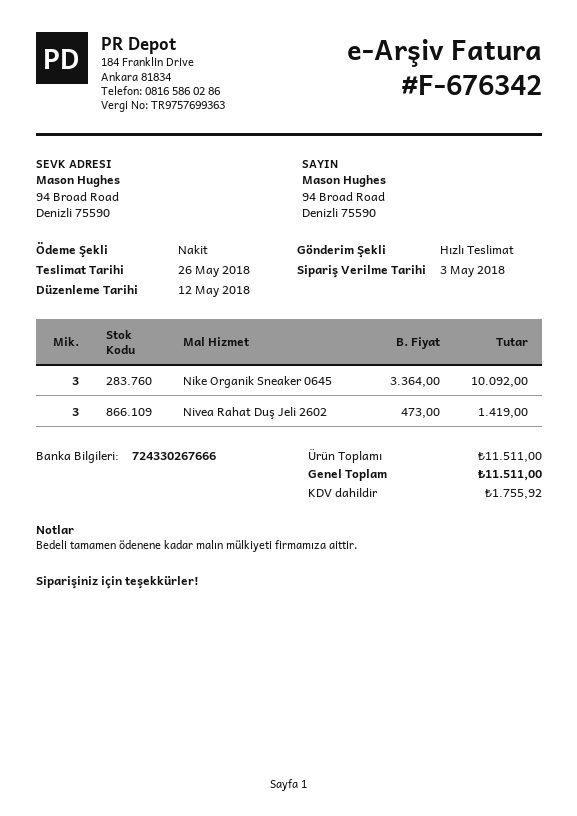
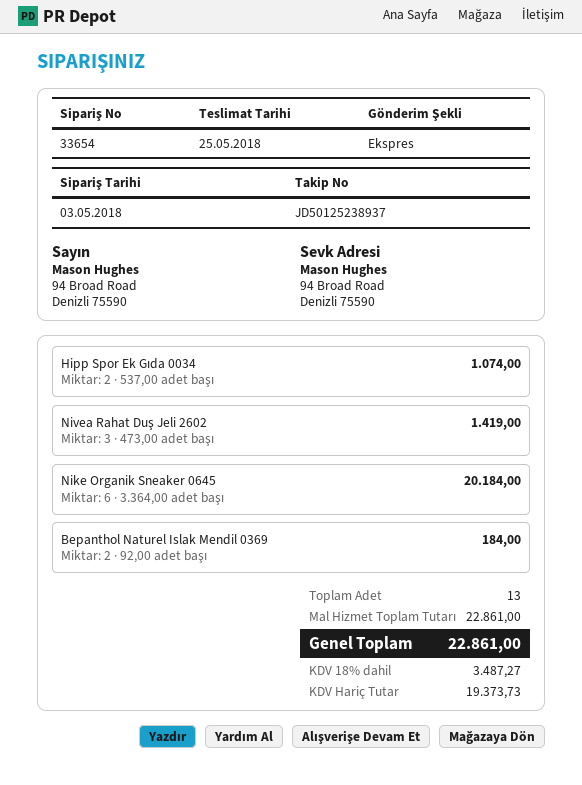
delivery date: 2018-05-26 -> 2018-05-25
Nike Organik Sneaker 0645: 3 x 3364.00 = 10092.00 -> 6 x 3364.00 = 20184.00
Hipp Spor Ek Gıda 0034: none -> 2 x 537.00 = 1074.00
Bepanthol Naturel Islak Mendil 0369: none -> 2 x 92.00 = 184.00
subtotal: 11511.00 -> 22861.00
tax: 1755.92 -> 3487.27
total: 11511.00 -> 22861.00

